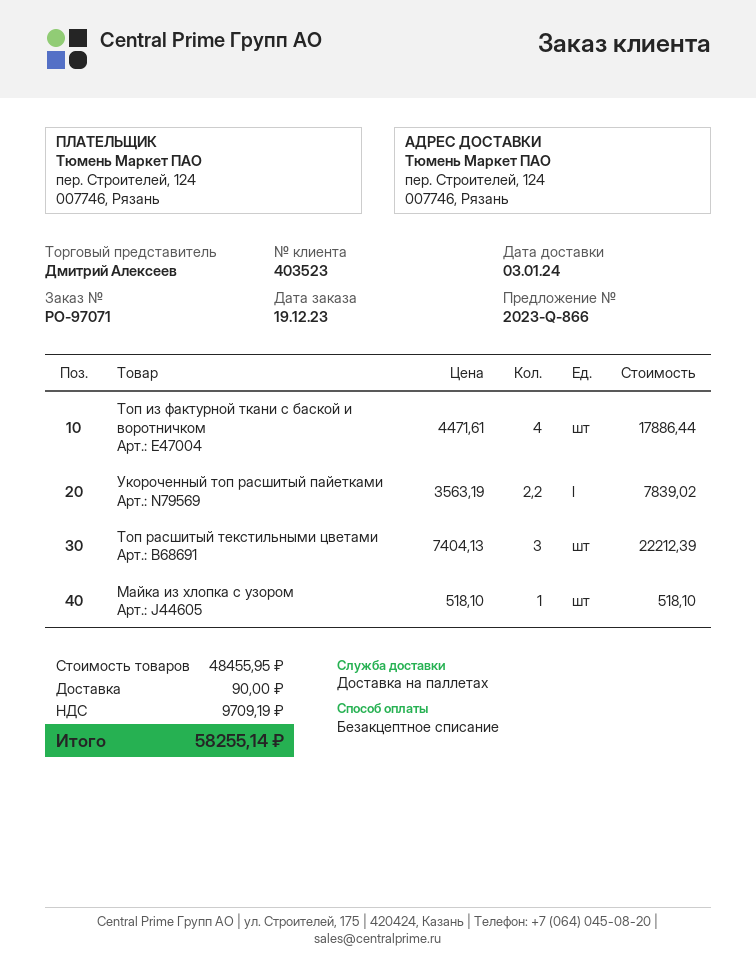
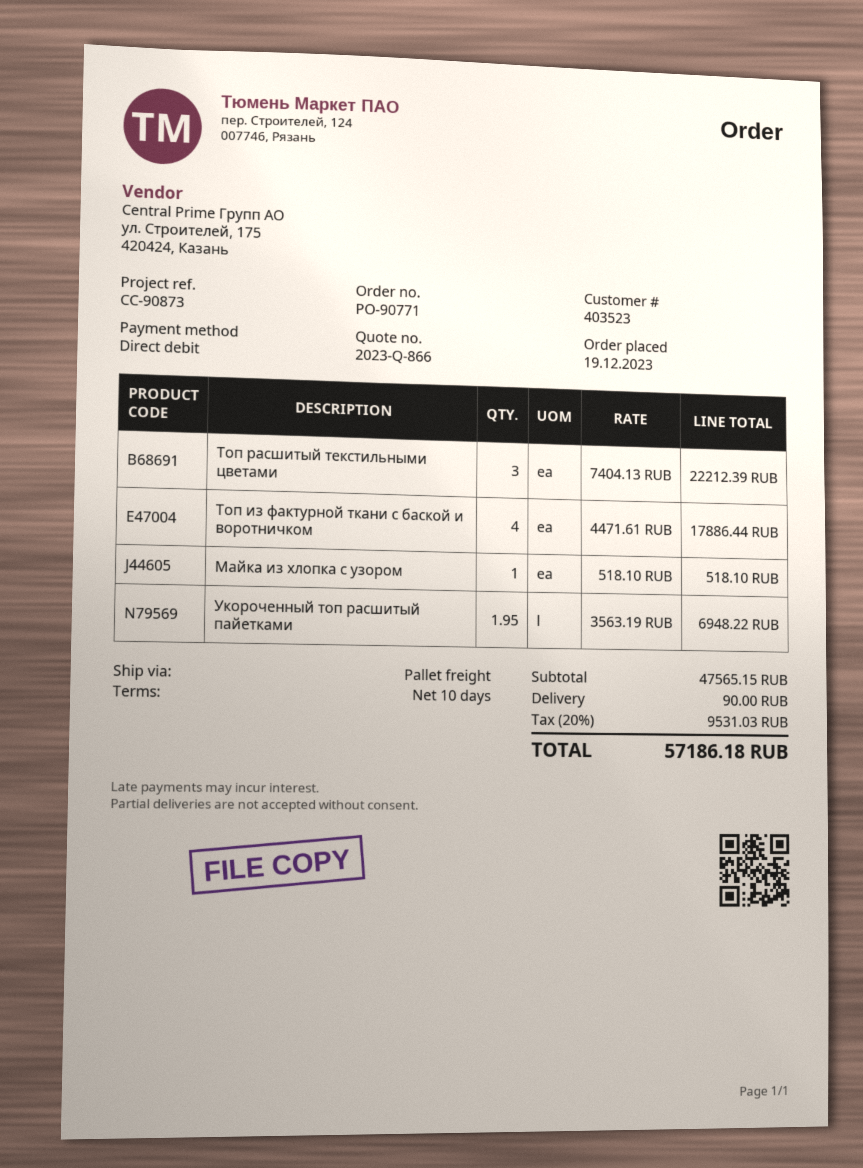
order number: PO-97071 -> PO-90771
Укороченный топ расшитый пайетками: 2.2 x 3563.19 = 7839.02 -> 1.95 x 3563.19 = 6948.22
subtotal: 48455.95 -> 47565.15
tax: 9709.19 -> 9531.03
total: 58255.14 -> 57186.18

